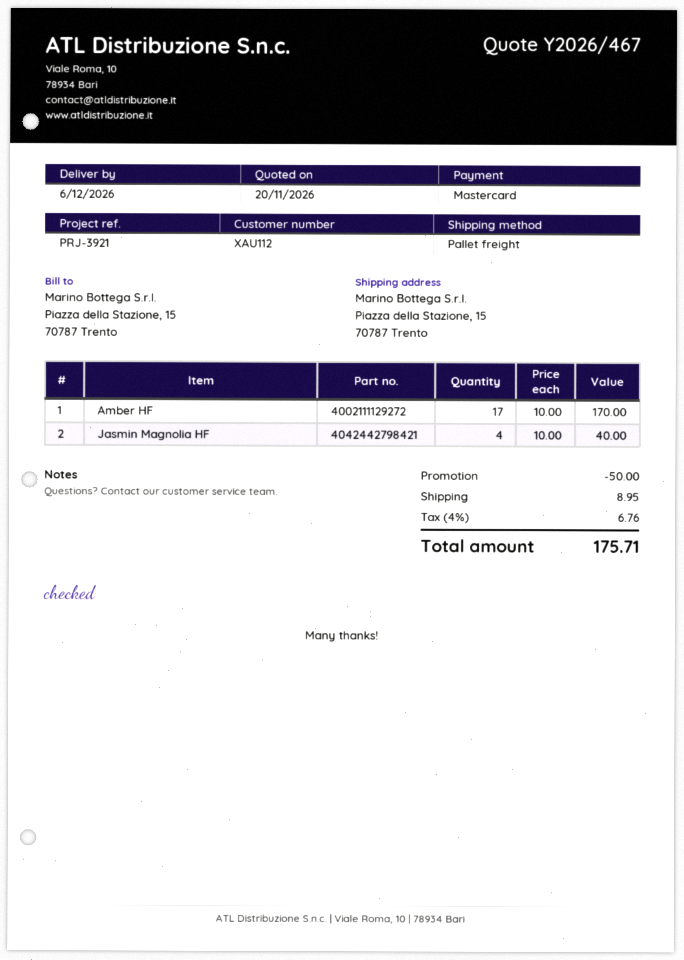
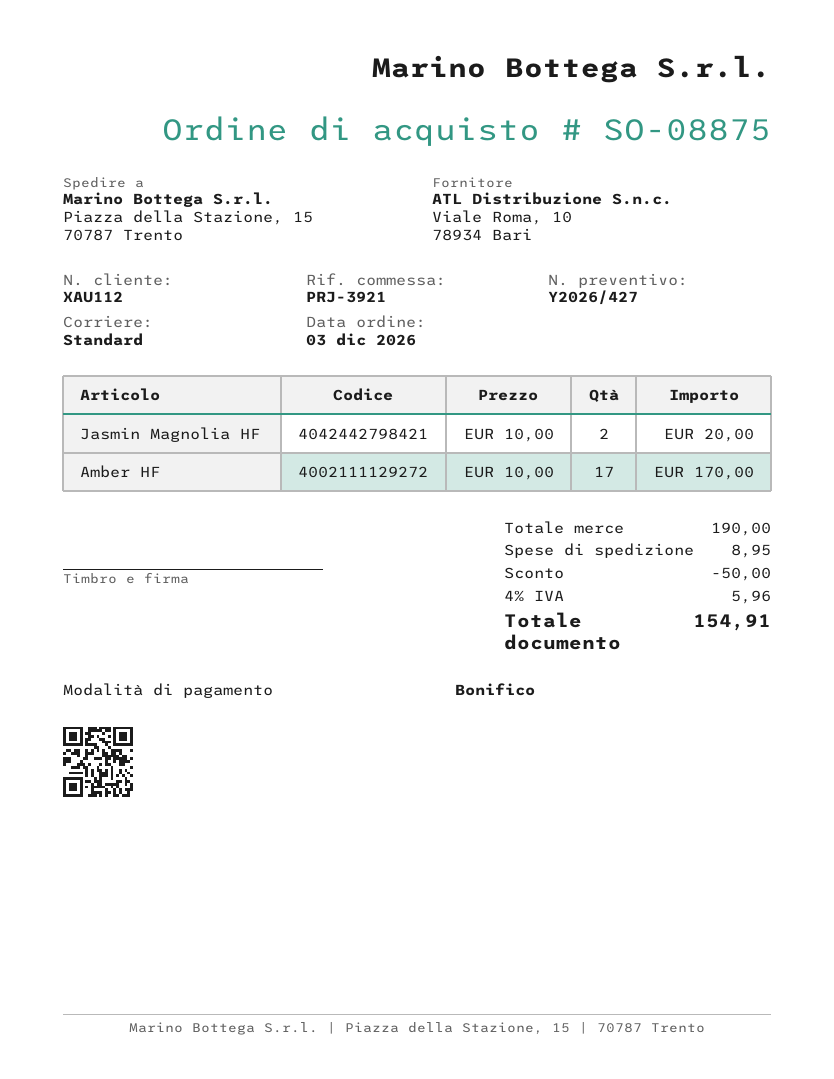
quote number: Y2026/467 -> Y2026/427
payment method: Mastercard -> bank transfer
shipping method: pallet freight -> standard
Jasmin Magnolia HF: 4 x 10.00 = 40.00 -> 2 x 10.00 = 20.00
tax: 4% = 6.76 -> 4% = 5.96
total: 175.71 -> 154.91

